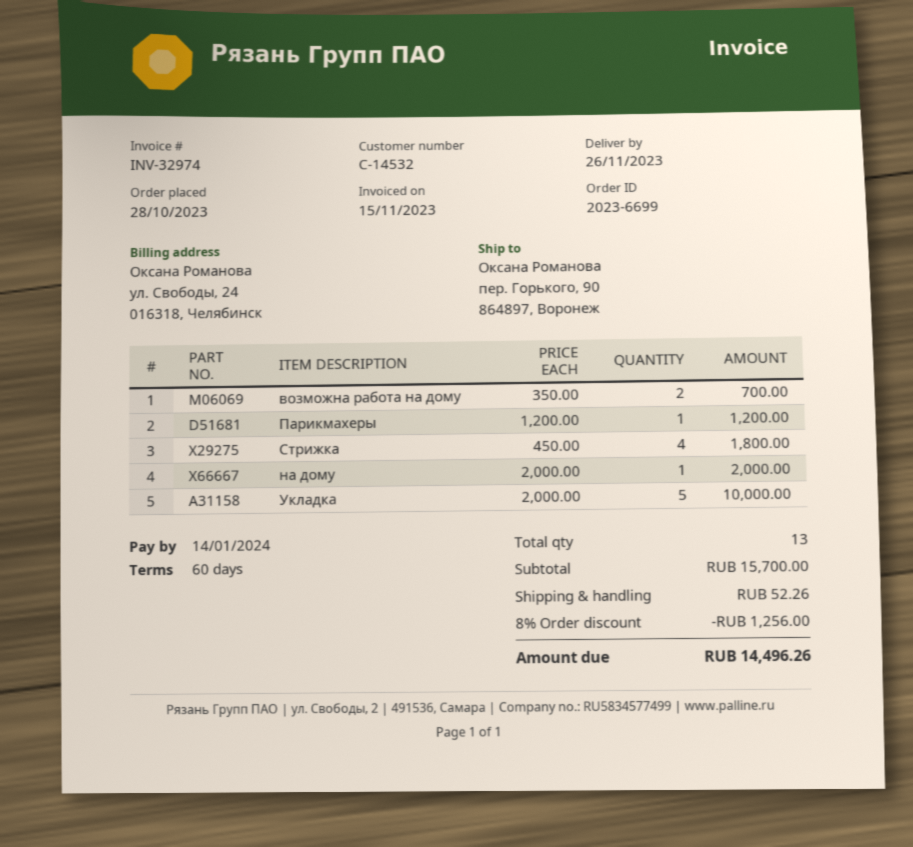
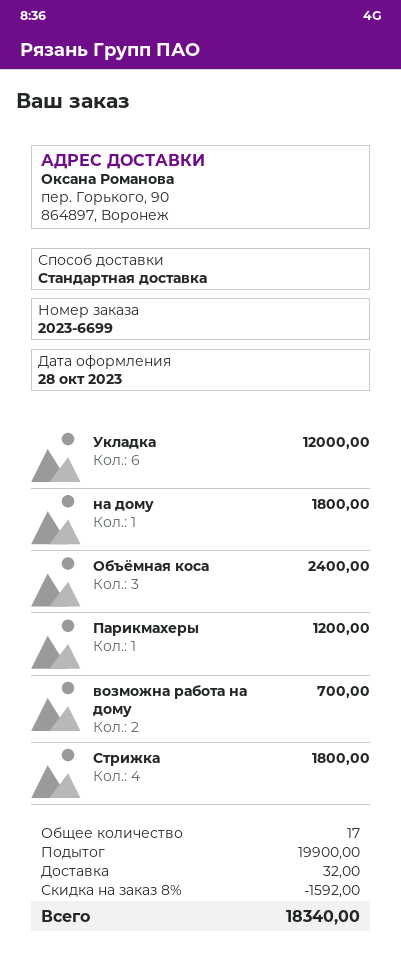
на дому: 1 for 2000.00 -> 1 for 1800.00
Укладка: 5 for 10000.00 -> 6 for 12000.00
Объёмная коса: none -> 3 for 2400.00
total quantity: 13 -> 17
subtotal: 15700.00 -> 19900.00
discount: 8% = 1256.00 -> 8% = 1592.00
shipping: 52.26 -> 32.00
total: 14496.26 -> 18340.00

